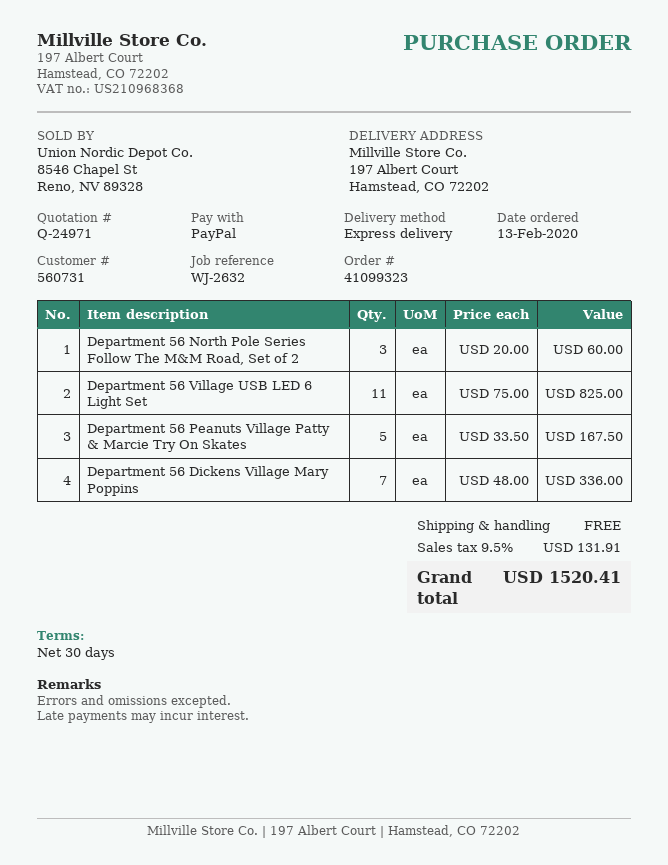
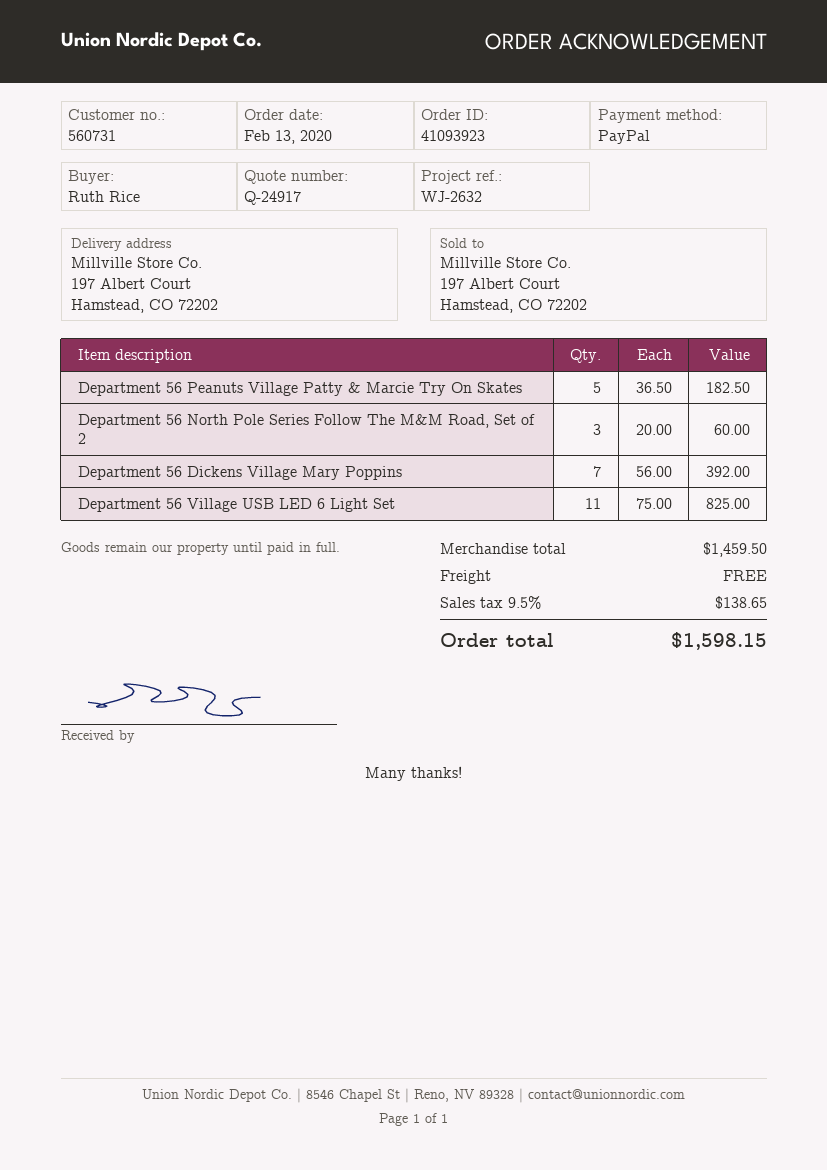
quote number: Q-24971 -> Q-24917
order number: 41099323 -> 41093923
Department 56 Peanuts Village Patty & Marcie Try On Skates: 5 x 33.50 = 167.50 -> 5 x 36.50 = 182.50
Department 56 Dickens Village Mary Poppins: 7 x 48.00 = 336.00 -> 7 x 56.00 = 392.00
tax: 9.5% = 131.91 -> 9.5% = 138.65
total: 1520.41 -> 1598.15

